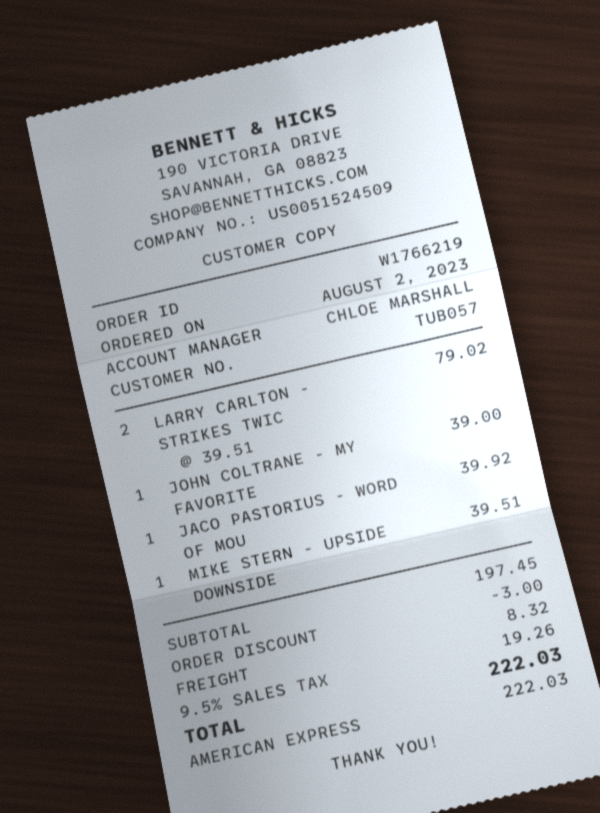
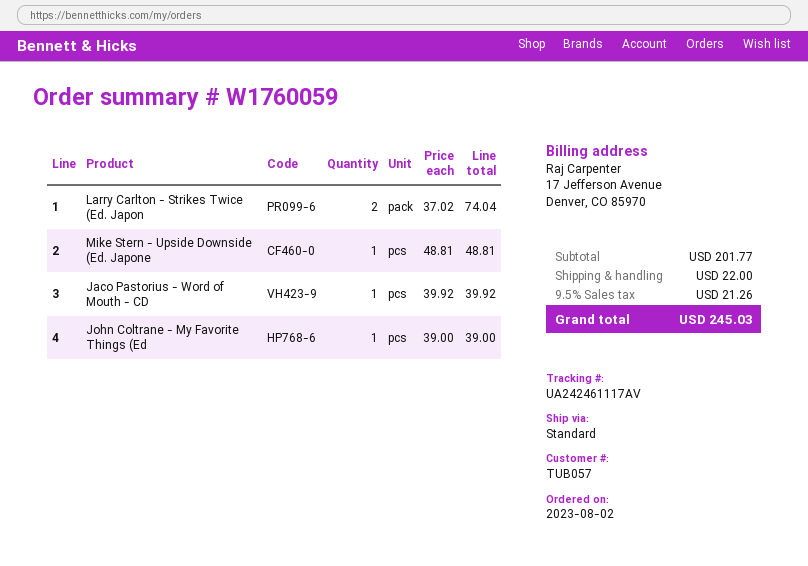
order number: W1766219 -> W1760059
LARRY CARLTON - STRIKES TWIC: 2 x 39.51 = 79.02 -> 2 x 37.02 = 74.04
MIKE STERN - UPSIDE DOWNSIDE: 1 x 39.51 = 39.51 -> 1 x 48.81 = 48.81
subtotal: 197.45 -> 201.77
discount: 3.00 -> none
shipping: 8.32 -> 22.00
tax: 9.5% = 19.26 -> 9.5% = 21.26
total: 222.03 -> 245.03

